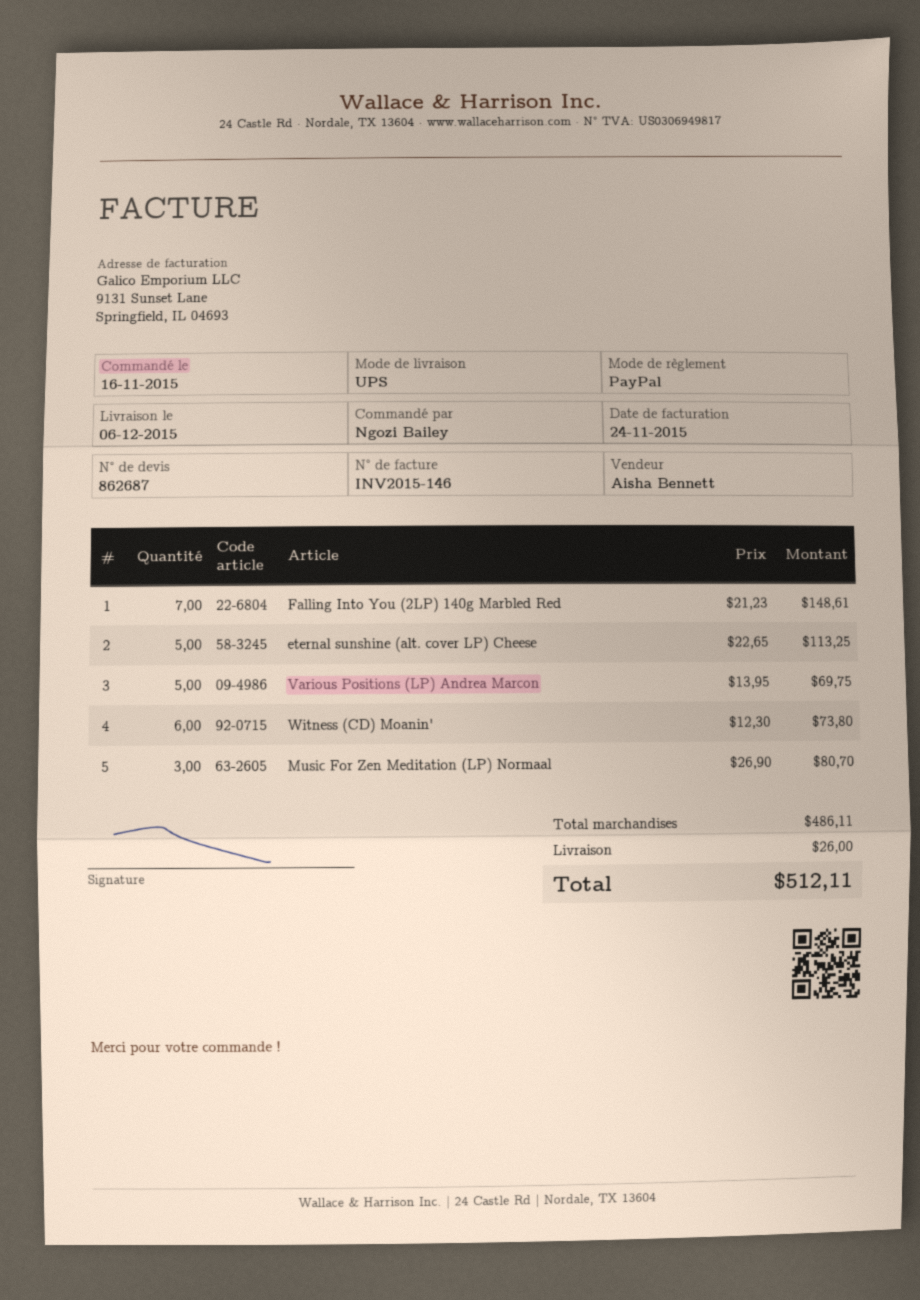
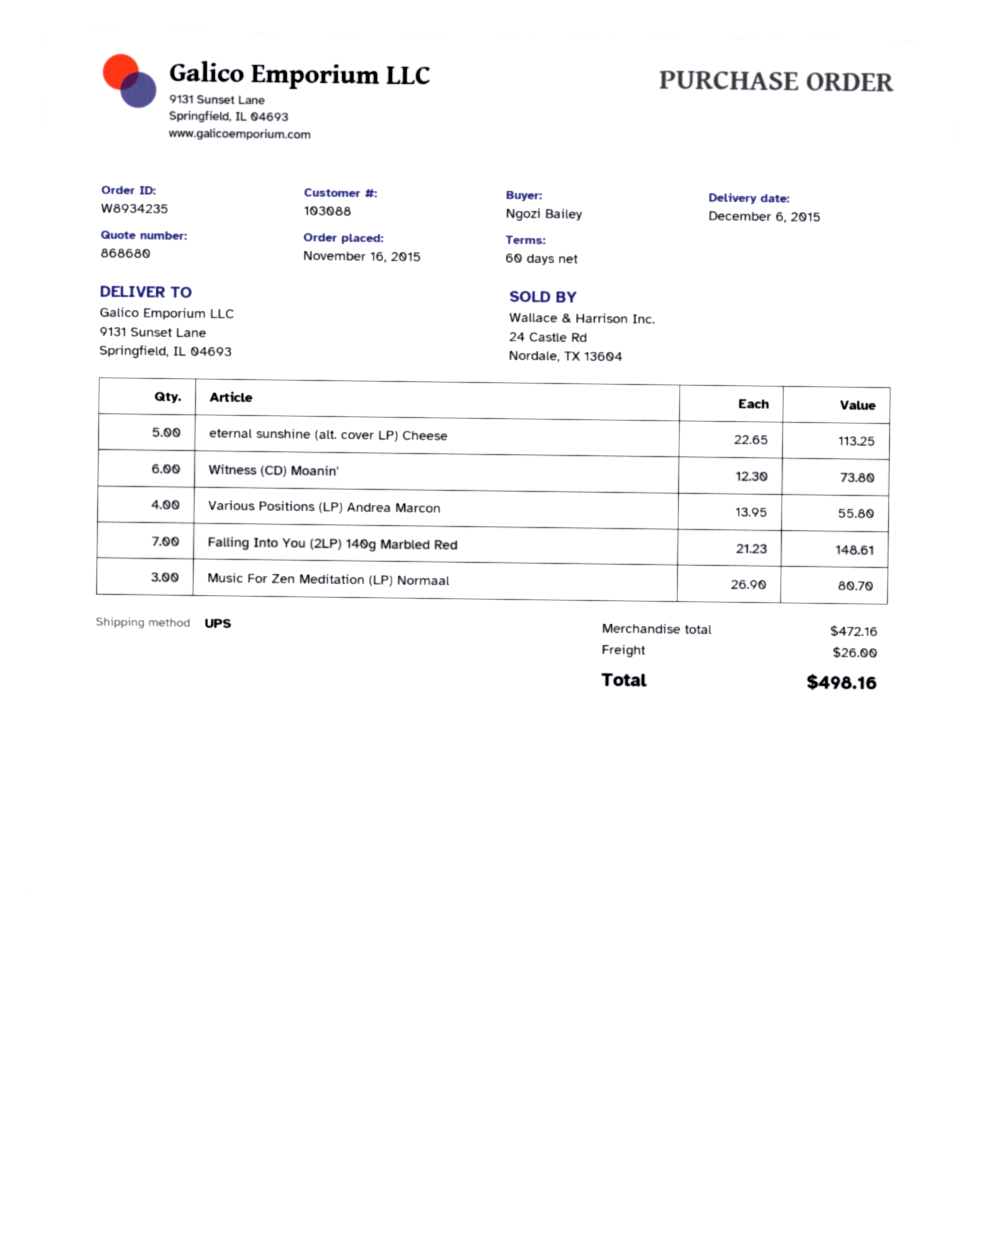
quote number: 862687 -> 868680
Various Positions (LP) Andrea Marcon: 5 x 13.95 = 69.75 -> 4 x 13.95 = 55.80
subtotal: 486.11 -> 472.16
total: 512.11 -> 498.16

